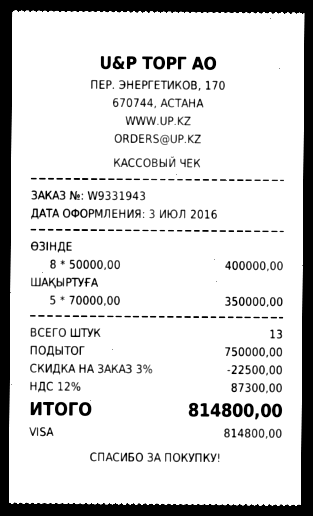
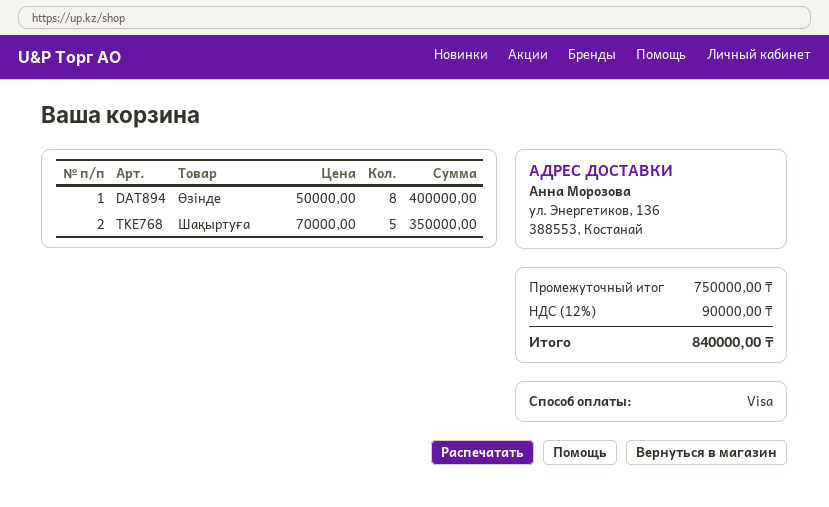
discount: 3% = 22500.00 -> none
tax: 12% = 87300.00 -> 12% = 90000.00
total: 814800.00 -> 840000.00

